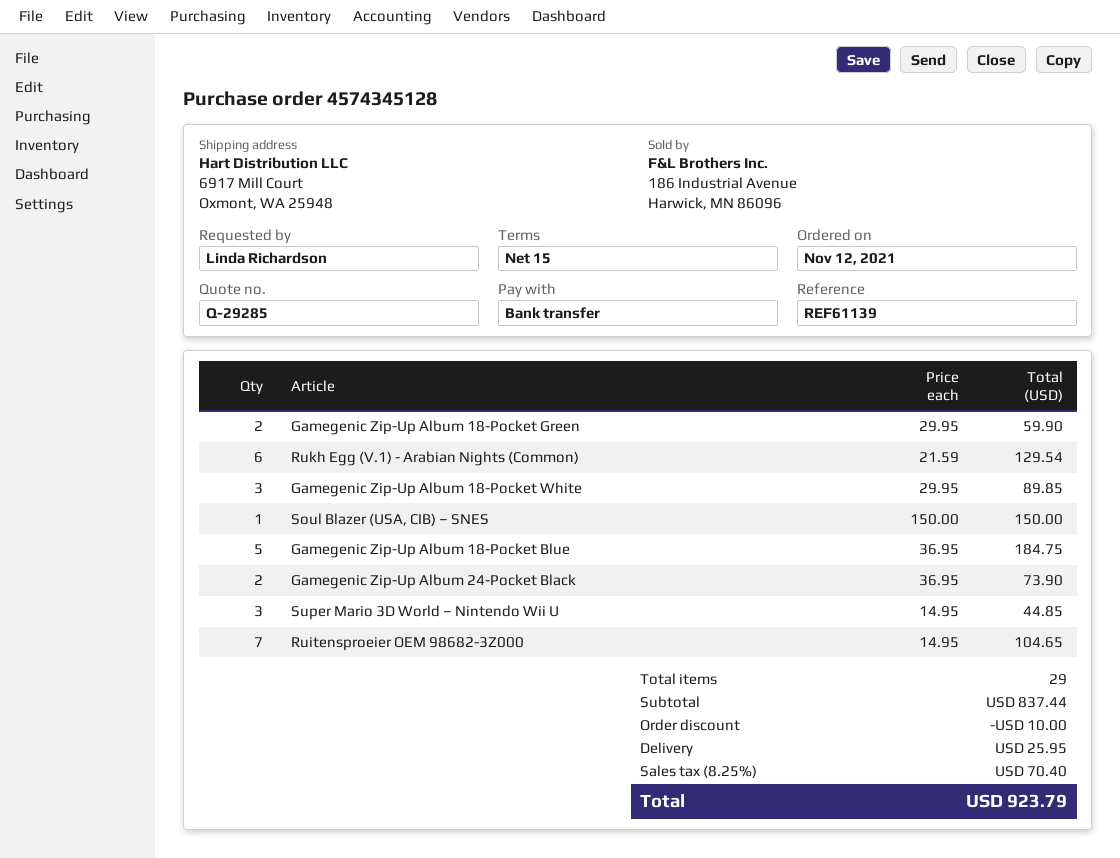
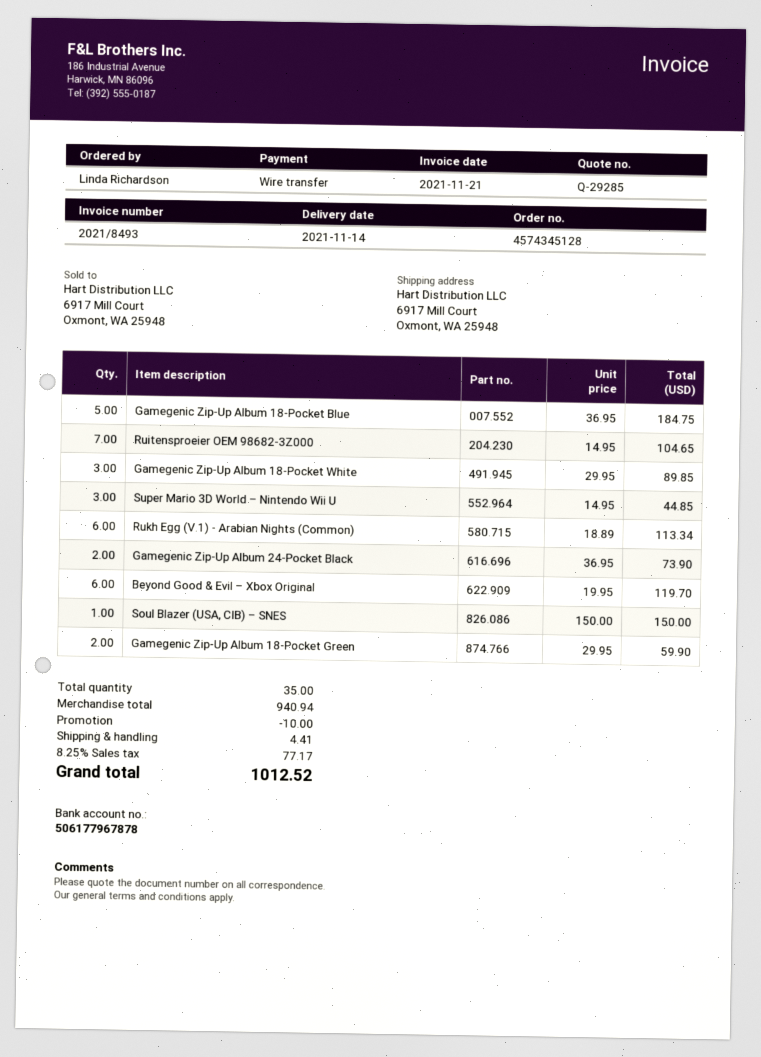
Rukh Egg (V.1) - Arabian Nights (Common): 6 x 21.59 = 129.54 -> 6 x 18.89 = 113.34
Beyond Good & Evil – Xbox Original: none -> 6 x 19.95 = 119.70
total quantity: 29 -> 35
subtotal: 837.44 -> 940.94
shipping: 25.95 -> 4.41
tax: 8.25% = 70.40 -> 8.25% = 77.17
total: 923.79 -> 1012.52

